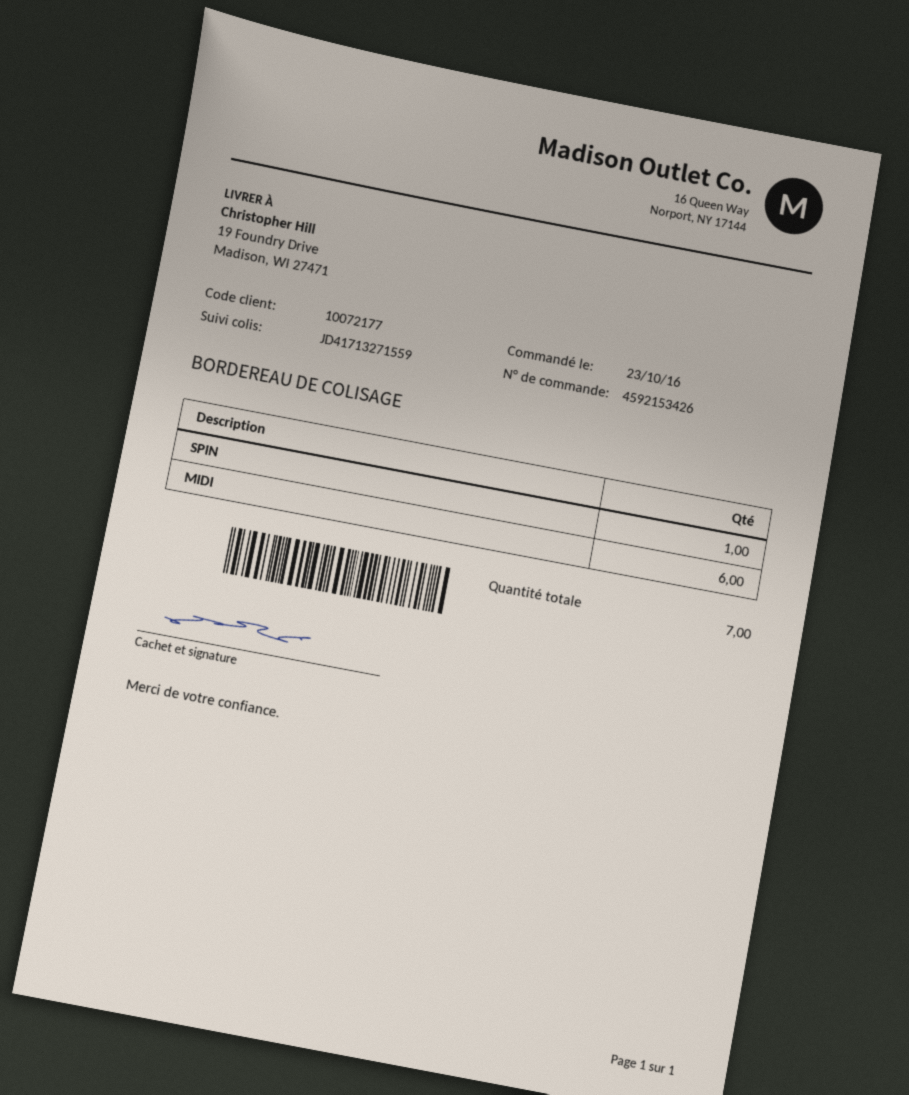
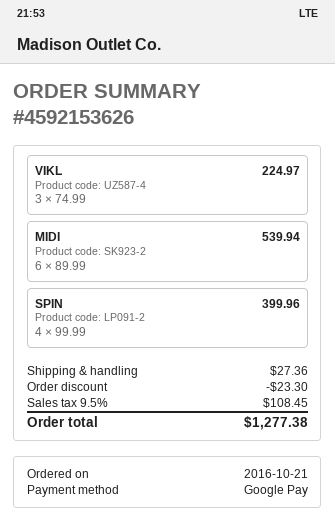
order number: 4592153426 -> 4592153626
order date: 2016-10-23 -> 2016-10-21
SPIN: 1 -> 4
VIKL: none -> 3

